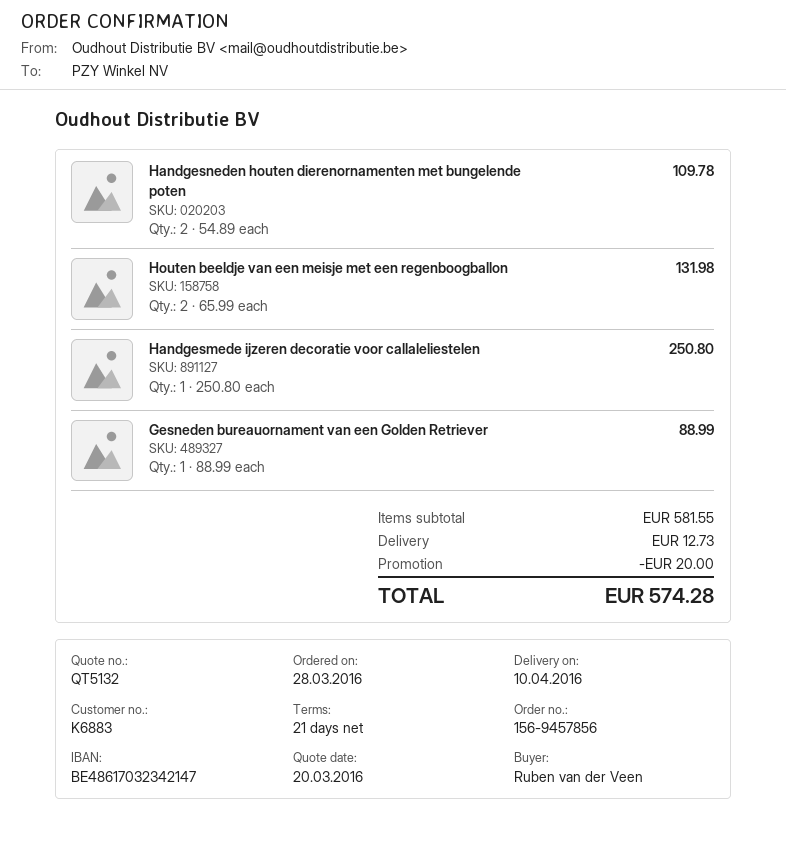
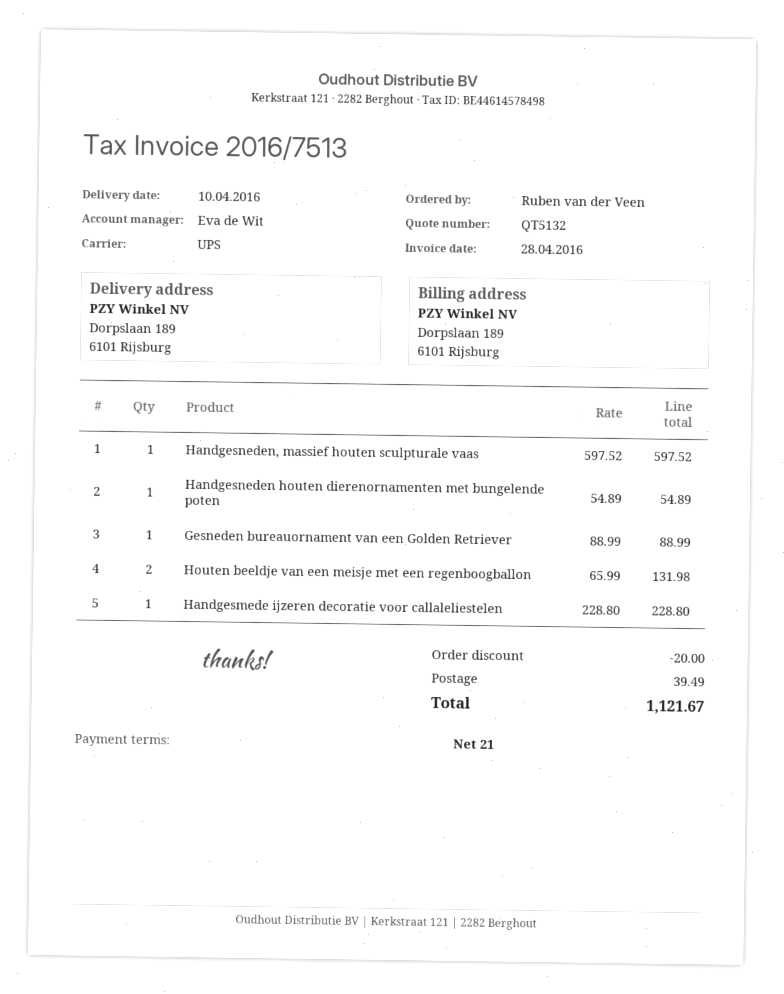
Handgesneden houten dierenornamenten met bungelende poten: 2 x 54.89 = 109.78 -> 1 x 54.89 = 54.89
Handgesmede ijzeren decoratie voor callaleliestelen: 1 x 250.80 = 250.80 -> 1 x 228.80 = 228.80
Handgesneden, massief houten sculpturale vaas: none -> 1 x 597.52 = 597.52
shipping: 12.73 -> 39.49
total: 574.28 -> 1121.67

